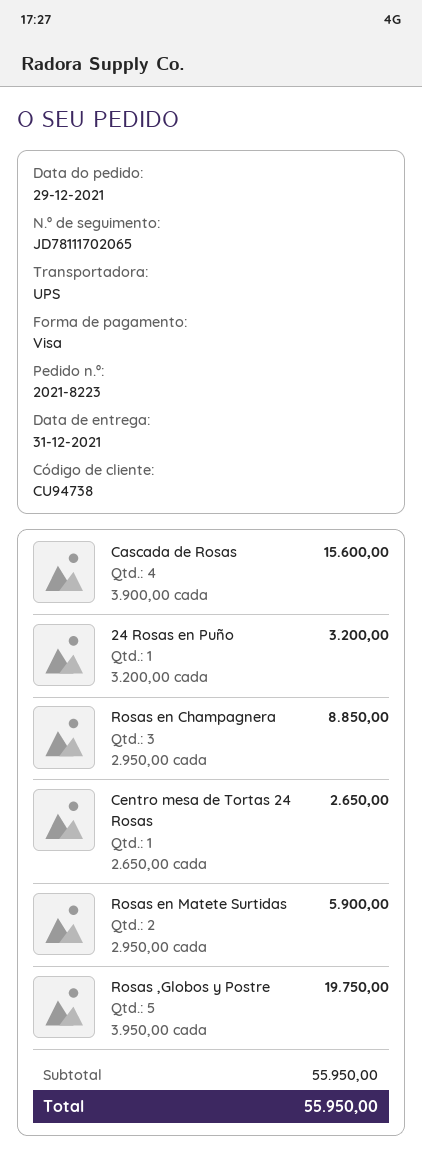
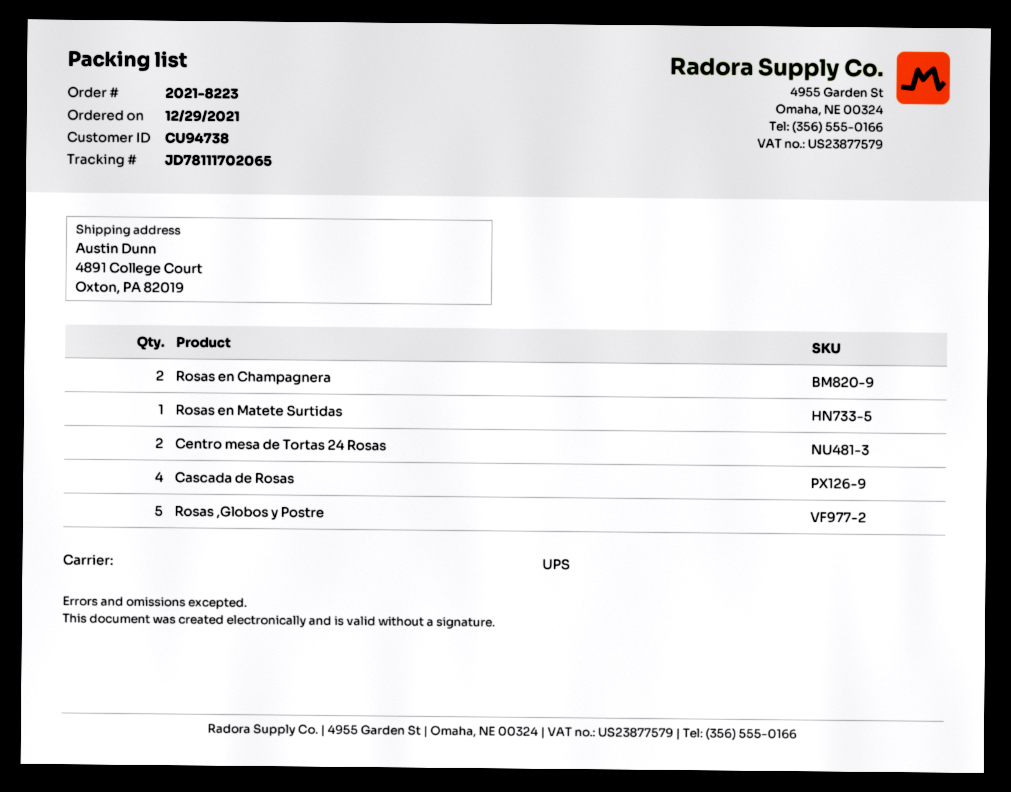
24 Rosas en Puño: 1 -> none
Rosas en Champagnera: 3 -> 2
Centro mesa de Tortas 24 Rosas: 1 -> 2
Rosas en Matete Surtidas: 2 -> 1

